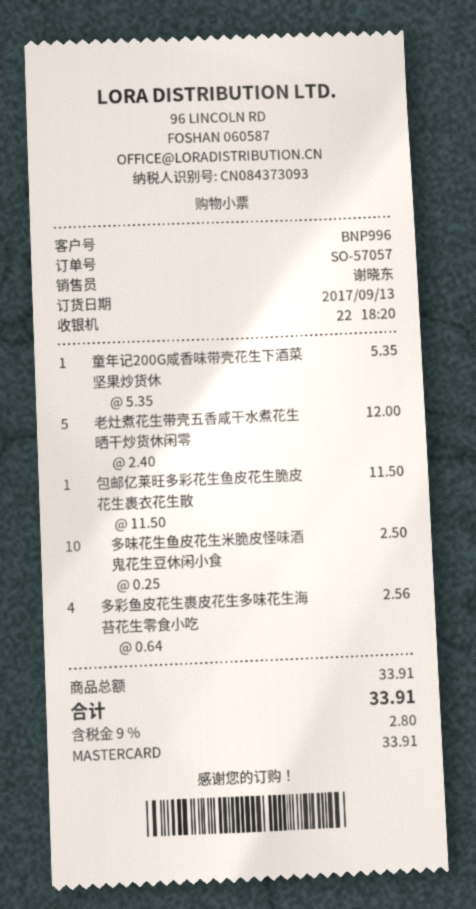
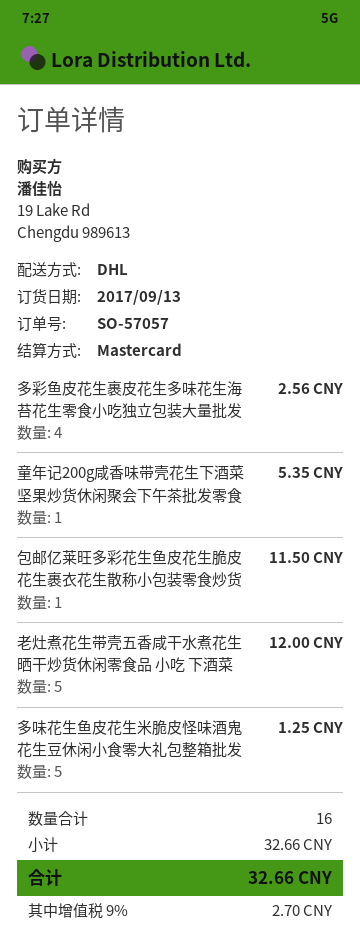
多味花生鱼皮花生米脆皮怪味酒鬼花生豆休闲小食: 10 for 2.50 -> 5 for 1.25
subtotal: 33.91 -> 32.66
tax: 9% = 2.80 -> 9% = 2.70
total: 33.91 -> 32.66

